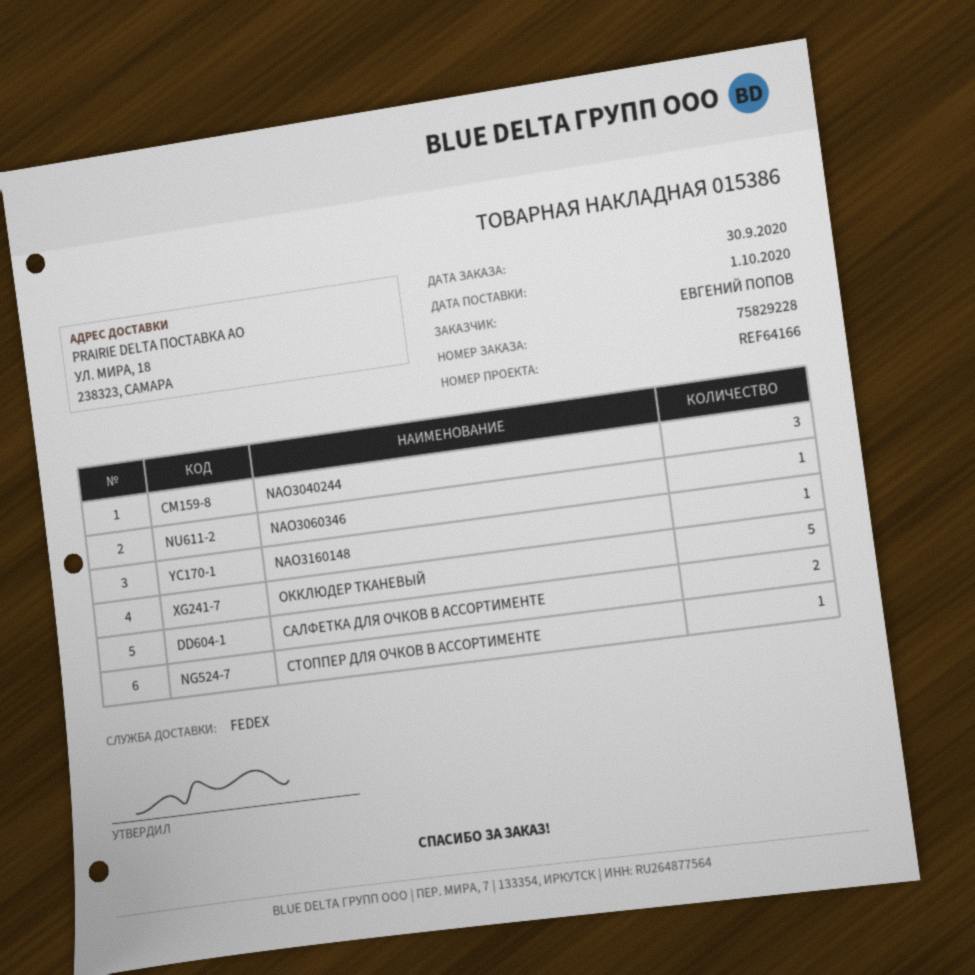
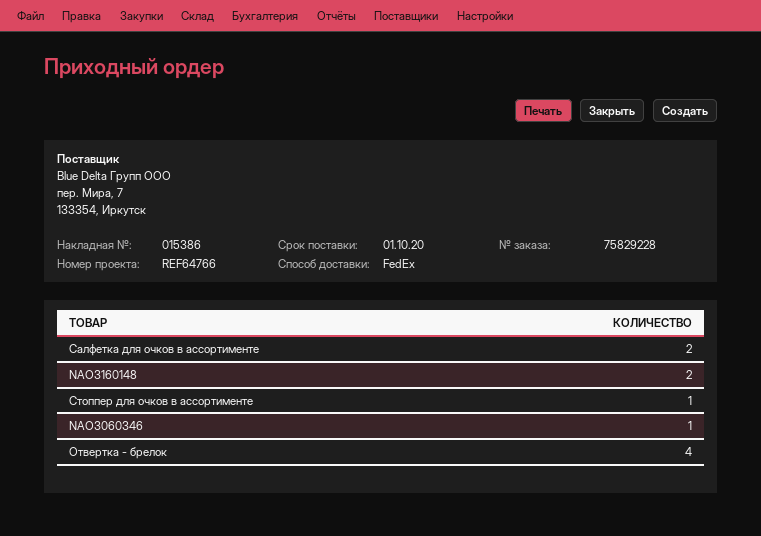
reference: REF64166 -> REF64766
NAO3040244: 3 -> none
NAO3160148: 1 -> 2
ОККЛЮДЕР ТКАНЕВЫЙ: 5 -> none
Отвертка - брелок: none -> 4

